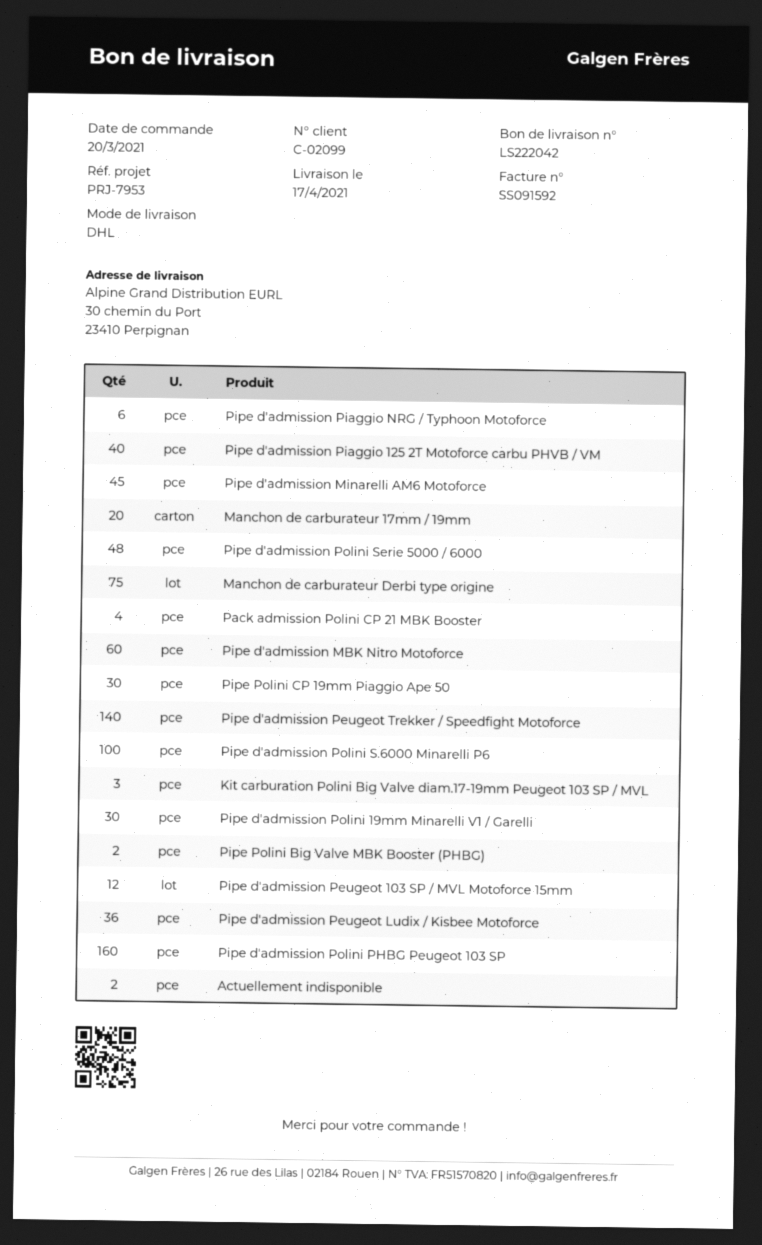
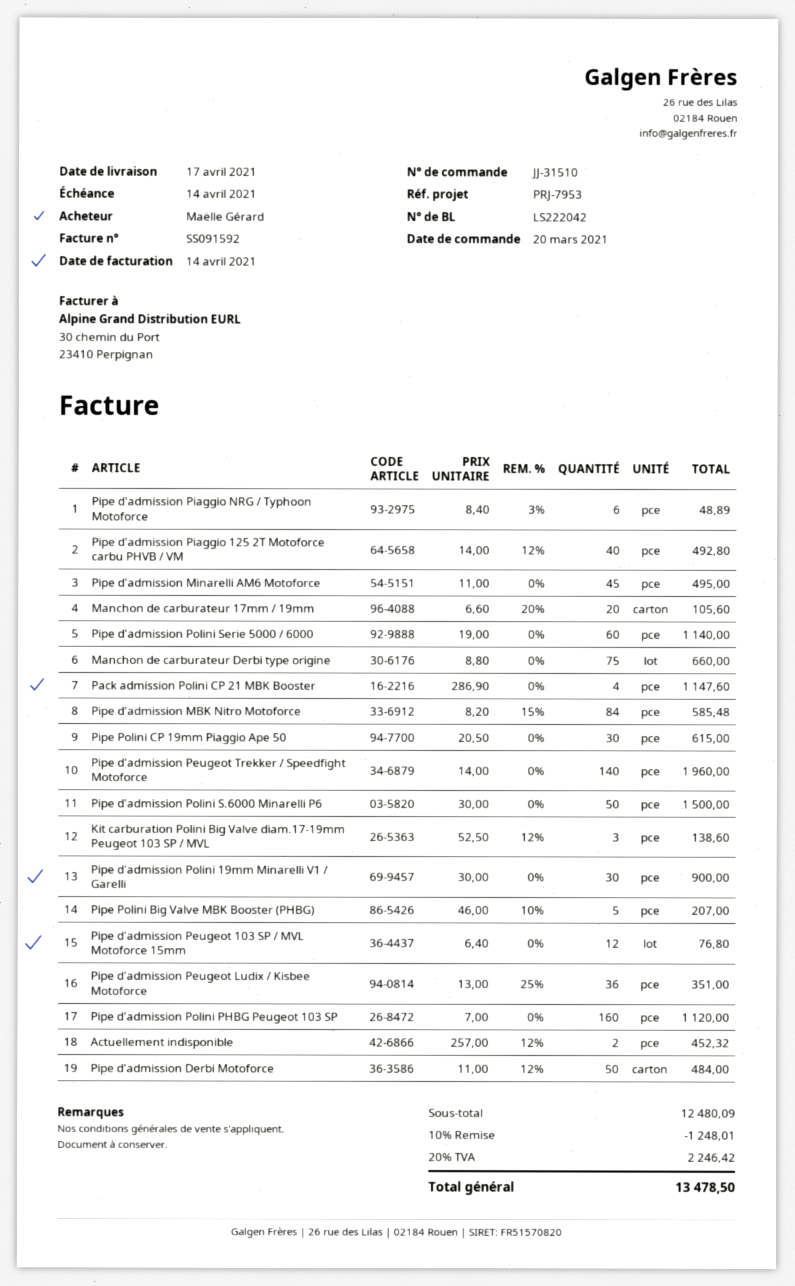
Pipe d'admission Polini Serie 5000 / 6000: 48 -> 60
Pipe d'admission MBK Nitro Motoforce: 60 -> 84
Pipe d'admission Polini S.6000 Minarelli P6: 100 -> 50
Pipe Polini Big Valve MBK Booster (PHBG): 2 -> 5
Pipe d'admission Derbi Motoforce: none -> 50

